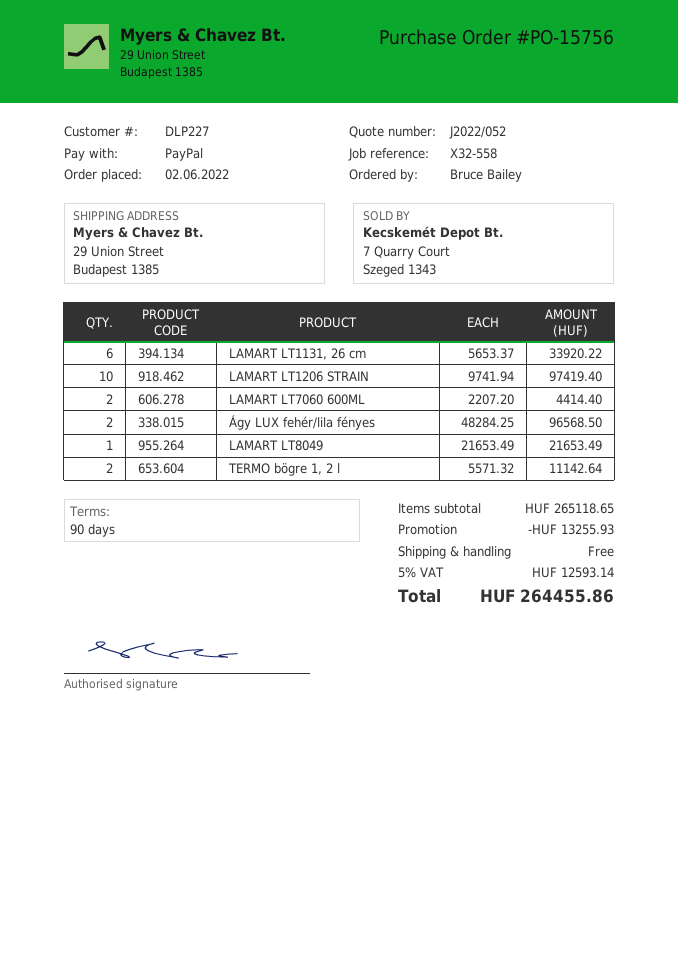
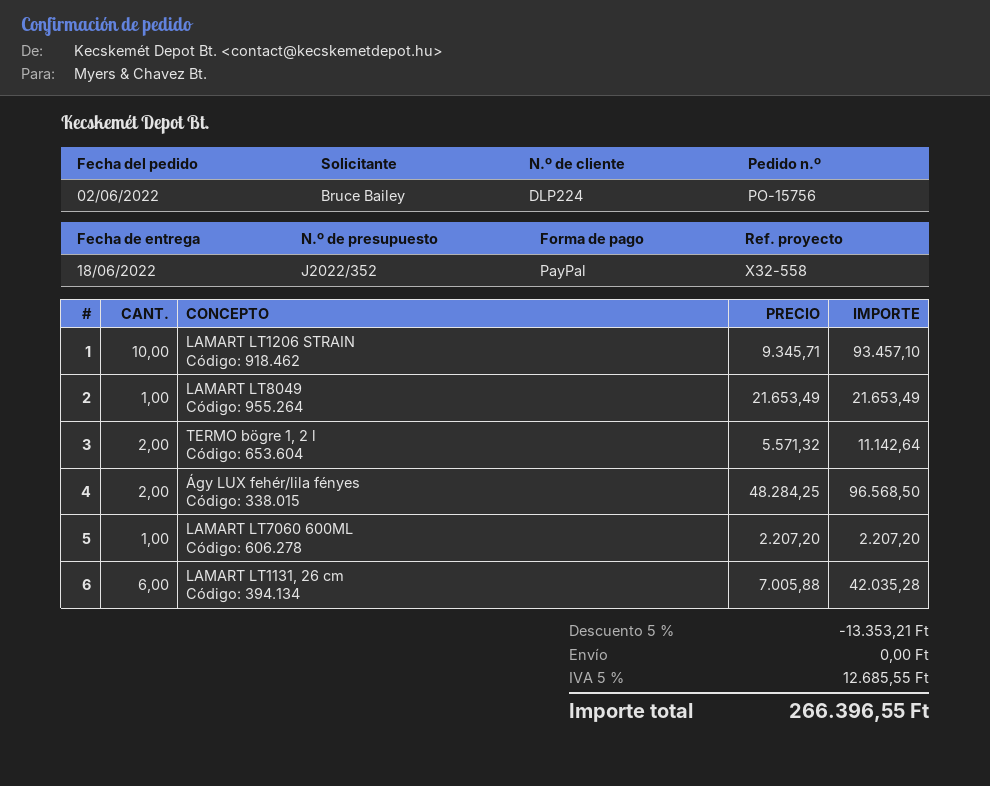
quote number: J2022/052 -> J2022/352
customer number: DLP227 -> DLP224
LAMART LT1131, 26 cm: 6 x 5653.37 = 33920.22 -> 6 x 7005.88 = 42035.28
LAMART LT1206 STRAIN: 10 x 9741.94 = 97419.40 -> 10 x 9345.71 = 93457.10
LAMART LT7060 600ML: 2 x 2207.20 = 4414.40 -> 1 x 2207.20 = 2207.20
discount: 13255.93 -> 13353.21
tax: 5% = 12593.14 -> 5% = 12685.55
total: 264455.86 -> 266396.55

